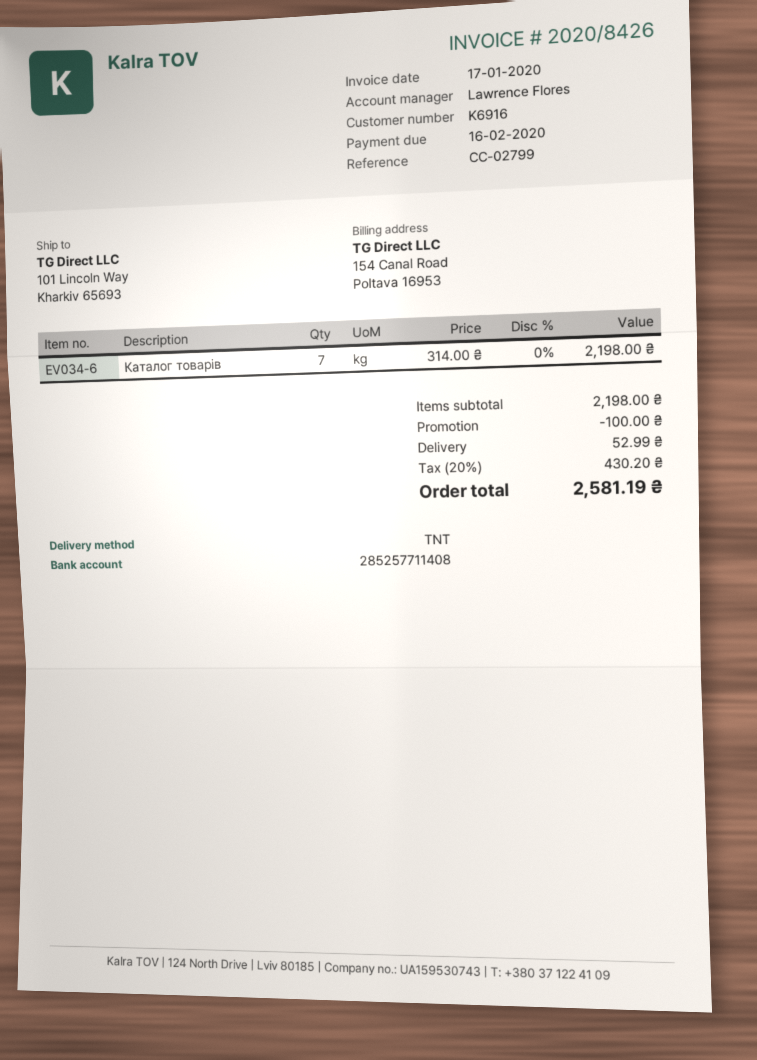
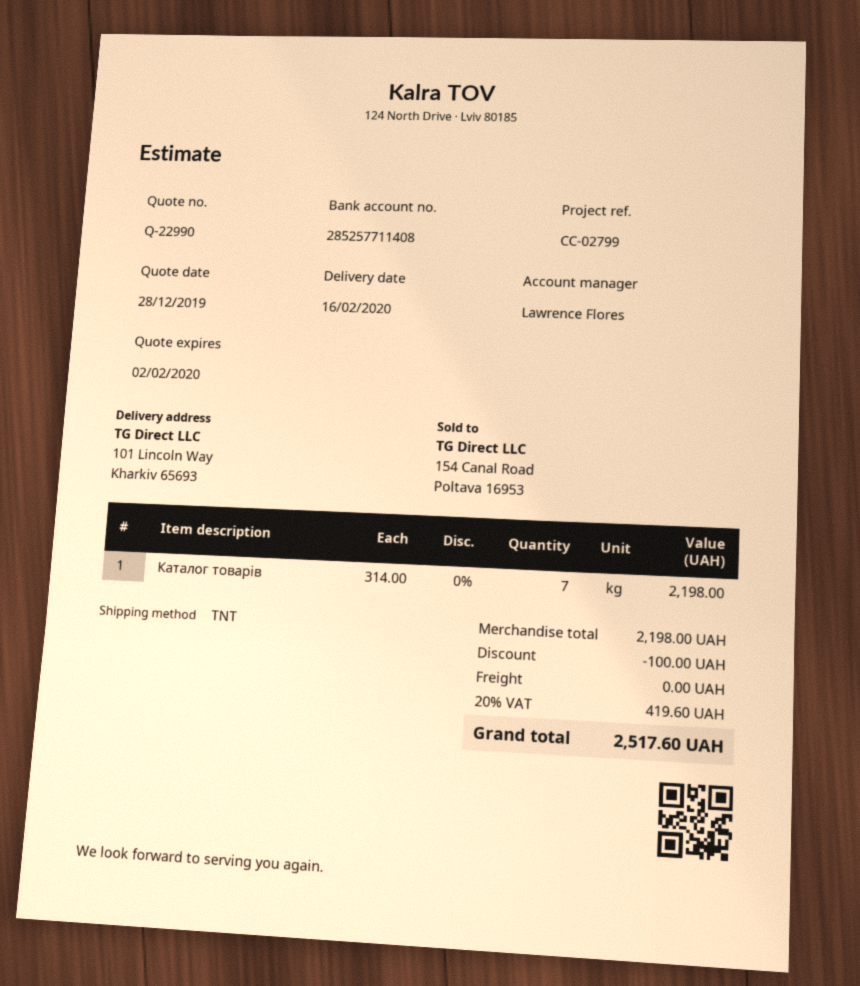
shipping: 52.99 -> 0.00
tax: 20% = 430.20 -> 20% = 419.60
total: 2581.19 -> 2517.60

